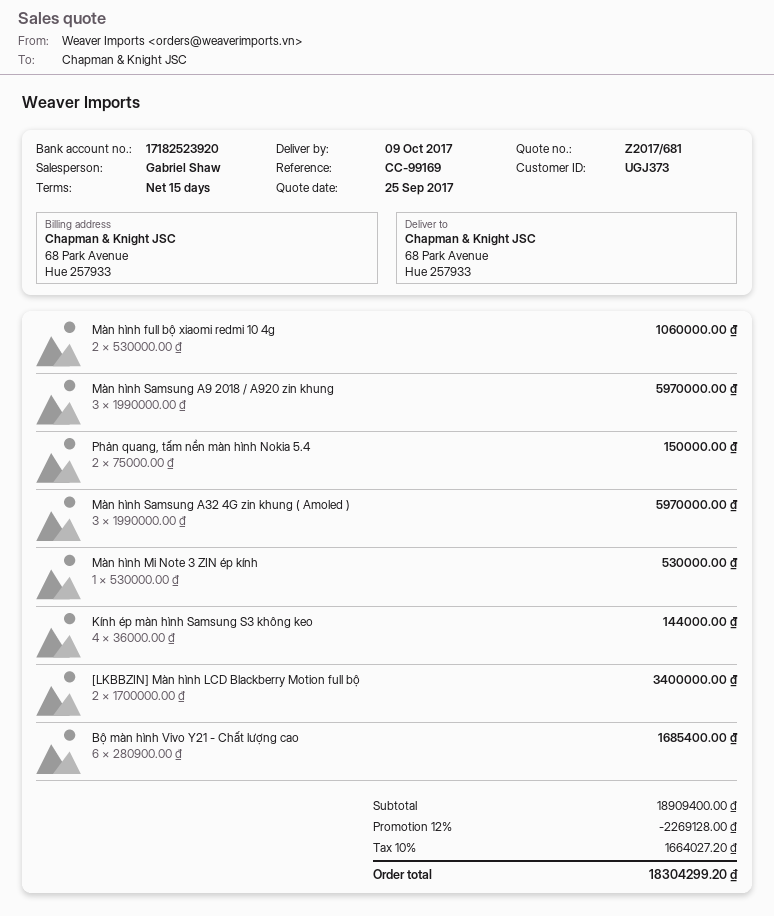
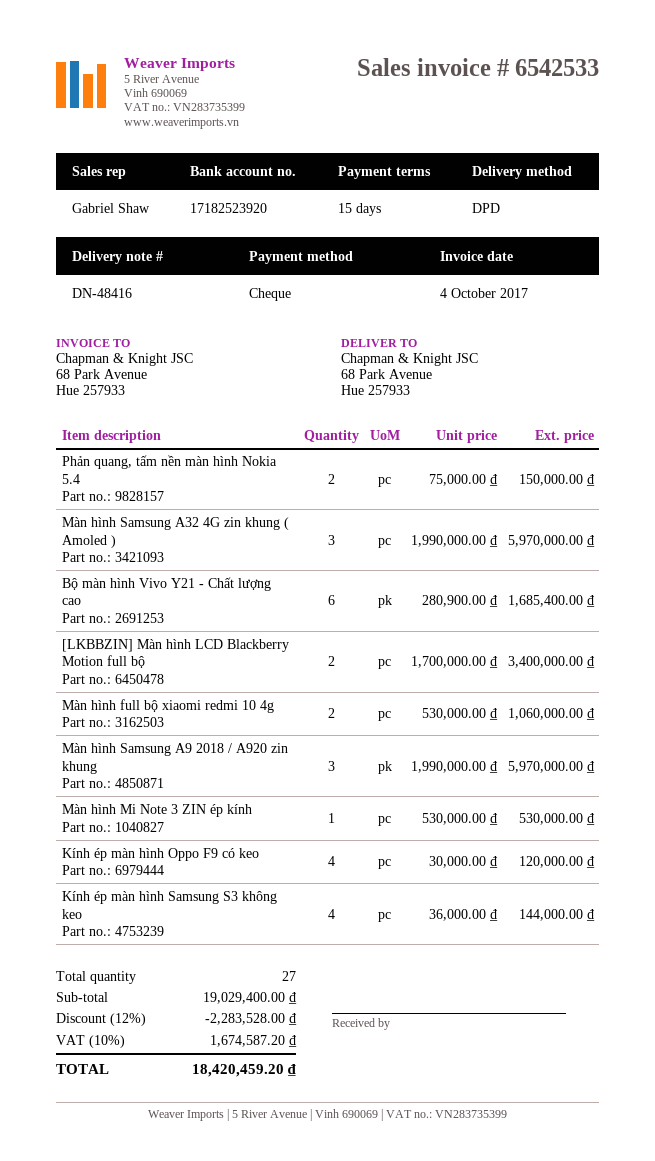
Kính ép màn hình Oppo F9 có keo: none -> 4 x 30000.00 = 120000.00
subtotal: 18909400.00 -> 19029400.00
discount: 12% = 2269128.00 -> 12% = 2283528.00
tax: 10% = 1664027.20 -> 10% = 1674587.20
total: 18304299.20 -> 18420459.20

